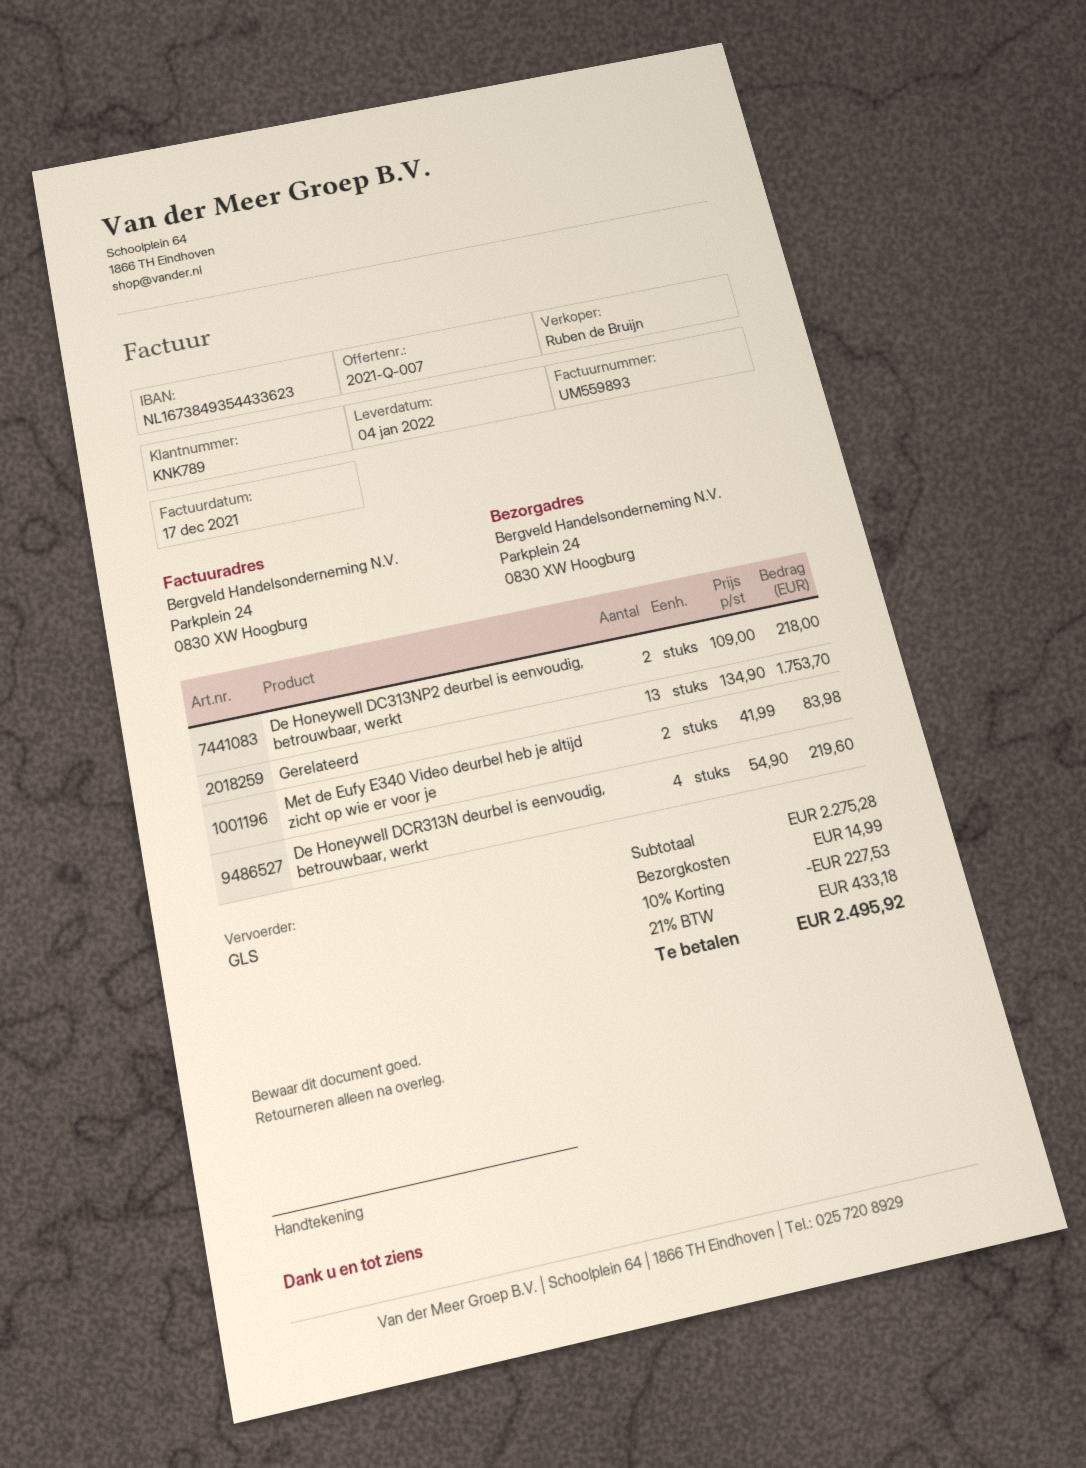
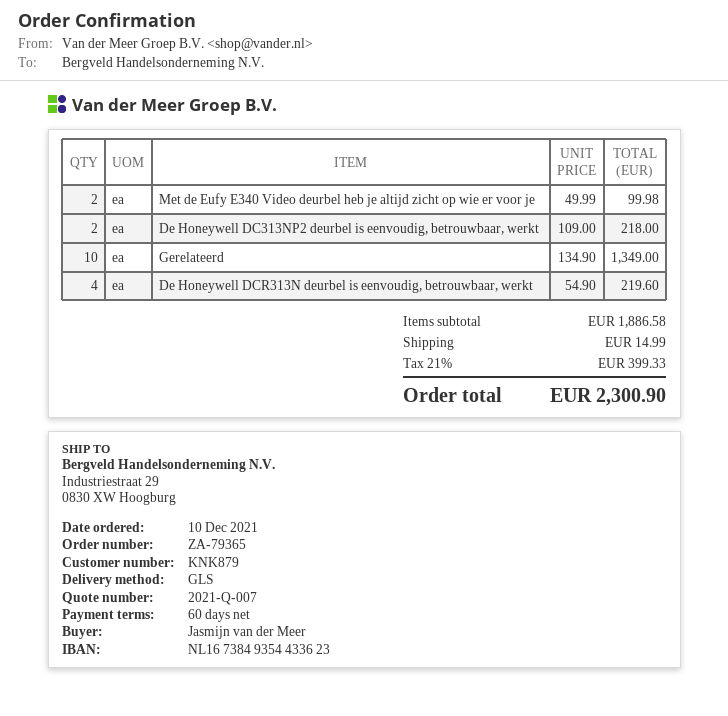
customer number: KNK789 -> KNK879
ship to: Parkplein 24, 0830 XW Hoogburg -> Industriestraat 29, 0830 XW Hoogburg
Gerelateerd: 13 x 134.90 = 1753.70 -> 10 x 134.90 = 1349.00
Met de Eufy E340 Video deurbel heb je altijd zicht op wie er voor je: 2 x 41.99 = 83.98 -> 2 x 49.99 = 99.98
subtotal: 2275.28 -> 1886.58
discount: 10% = 227.53 -> none
tax: 21% = 433.18 -> 21% = 399.33
total: 2495.92 -> 2300.90

